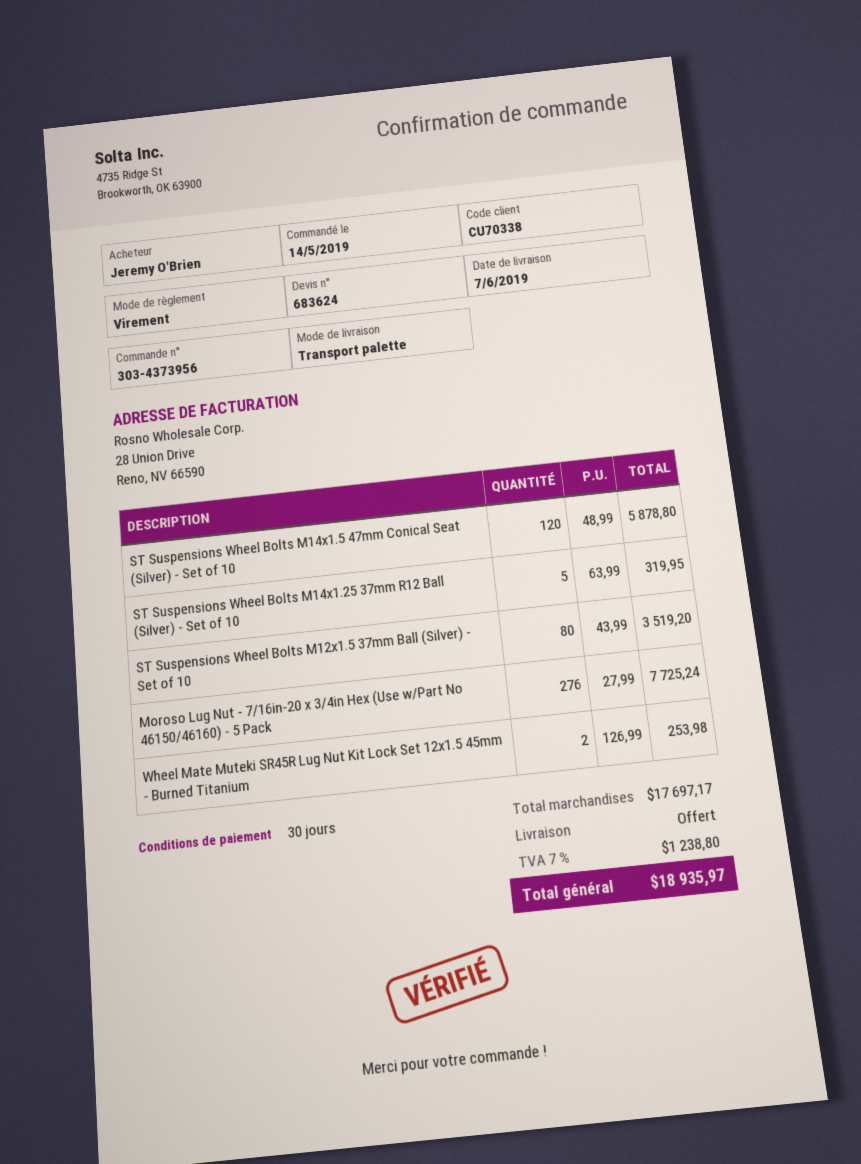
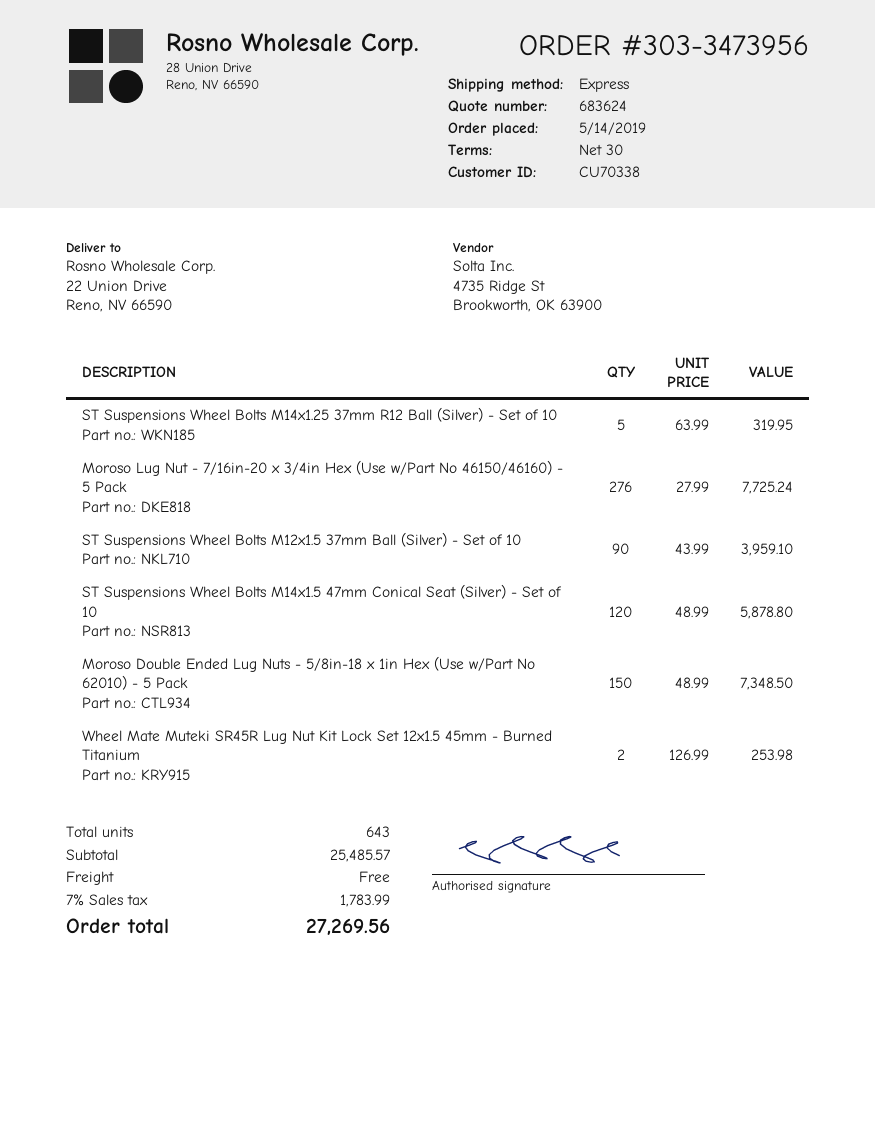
order number: 303-4373956 -> 303-3473956
shipping method: pallet freight -> express
ST Suspensions Wheel Bolts M12x1.5 37mm Ball (Silver) - Set of 10: 80 x 43.99 = 3519.20 -> 90 x 43.99 = 3959.10
Moroso Double Ended Lug Nuts - 5/8in-18 x 1in Hex (Use w/Part No 62010) - 5 Pack: none -> 150 x 48.99 = 7348.50
subtotal: 17697.17 -> 25485.57
tax: 7% = 1238.80 -> 7% = 1783.99
total: 18935.97 -> 27269.56

